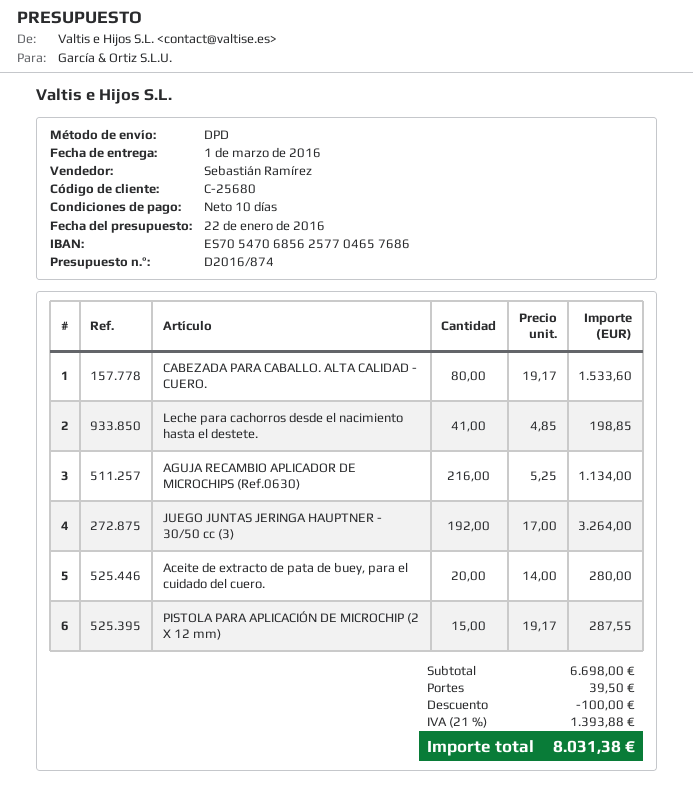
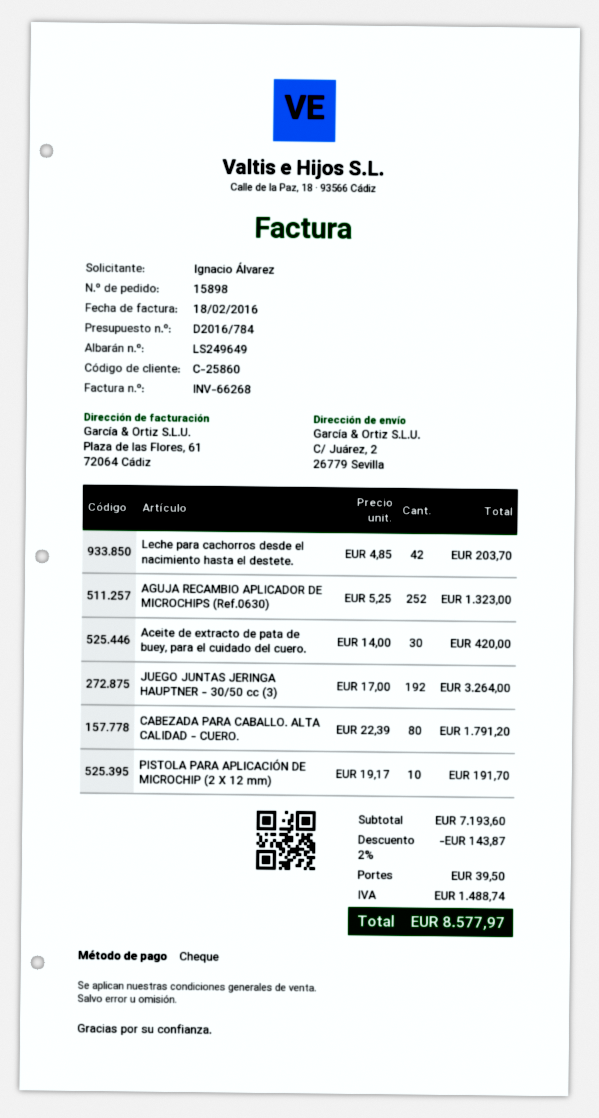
quote number: D2016/874 -> D2016/784
customer number: C-25680 -> C-25860
CABEZADA PARA CABALLO. ALTA CALIDAD - CUERO.: 80 x 19.17 = 1533.60 -> 80 x 22.39 = 1791.20
Leche para cachorros desde el nacimiento hasta el destete.: 41 x 4.85 = 198.85 -> 42 x 4.85 = 203.70
AGUJA RECAMBIO APLICADOR DE MICROCHIPS (Ref.0630): 216 x 5.25 = 1134.00 -> 252 x 5.25 = 1323.00
Aceite de extracto de pata de buey, para el cuidado del cuero.: 20 x 14.00 = 280.00 -> 30 x 14.00 = 420.00
PISTOLA PARA APLICACIÓN DE MICROCHIP (2 X 12 mm): 15 x 19.17 = 287.55 -> 10 x 19.17 = 191.70
subtotal: 6698.00 -> 7193.60
discount: 100.00 -> 143.87
tax: 1393.88 -> 1488.74
total: 8031.38 -> 8577.97

